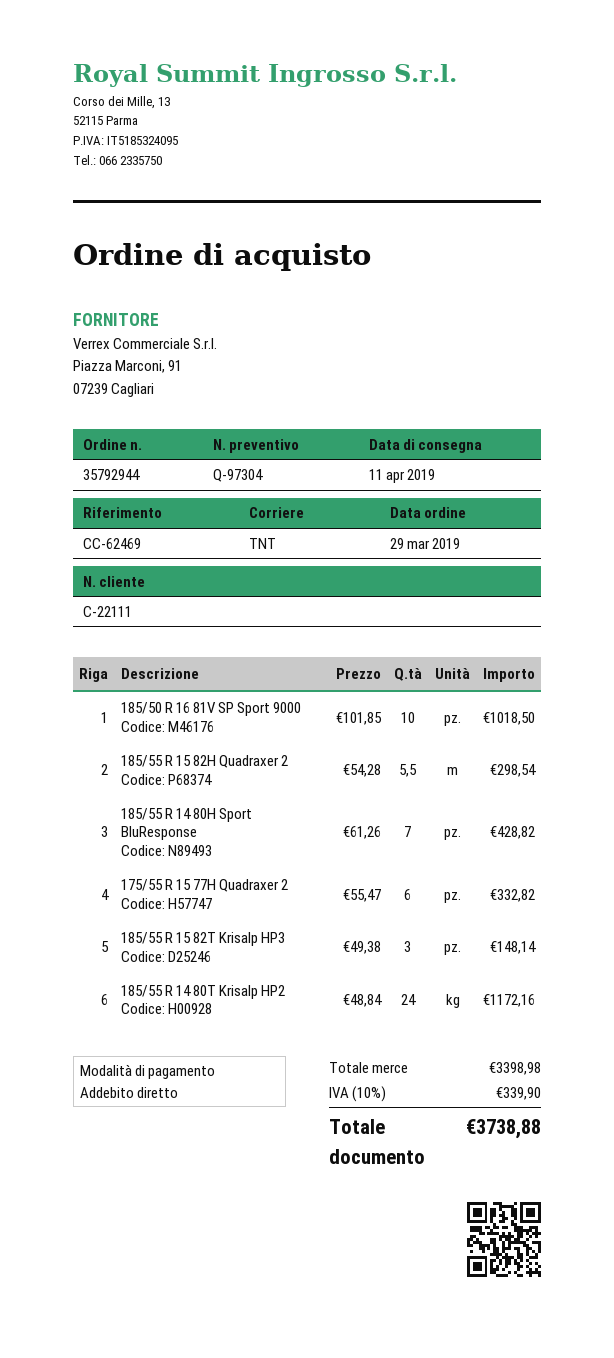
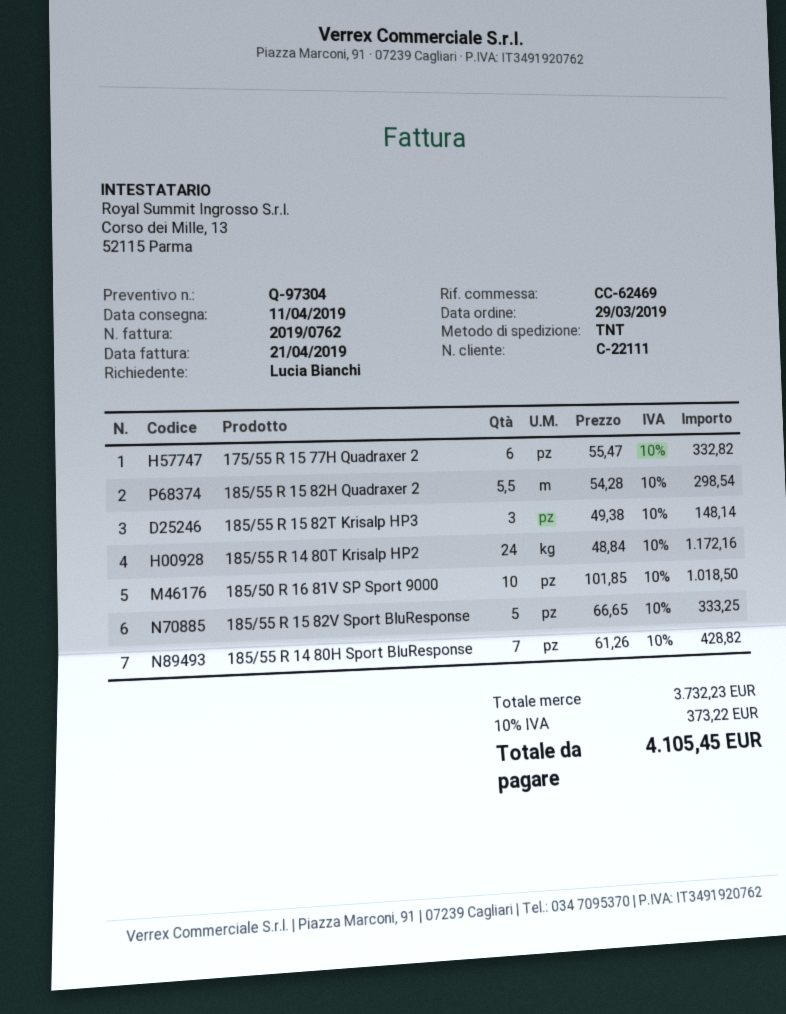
185/55 R 15 82V Sport BluResponse: none -> 5 x 66.65 = 333.25
subtotal: 3398.98 -> 3732.23
tax: 10% = 339.90 -> 10% = 373.22
total: 3738.88 -> 4105.45

